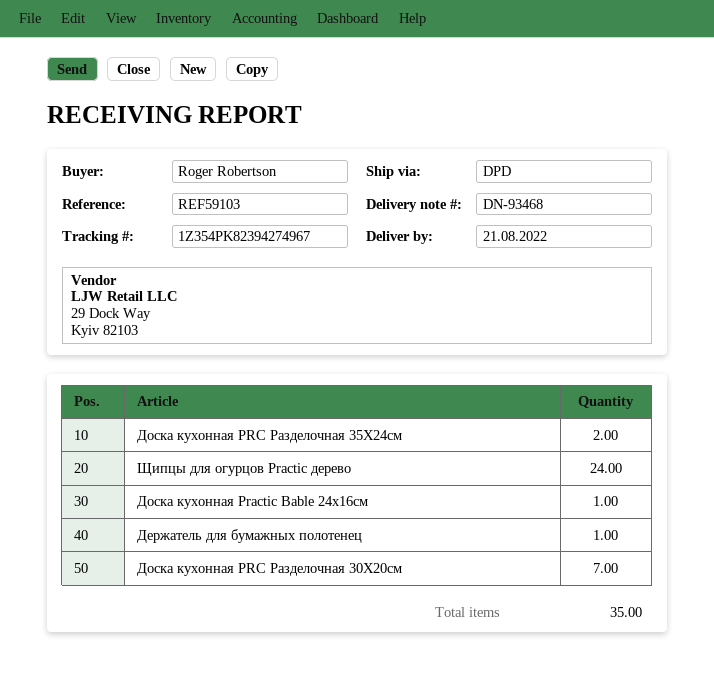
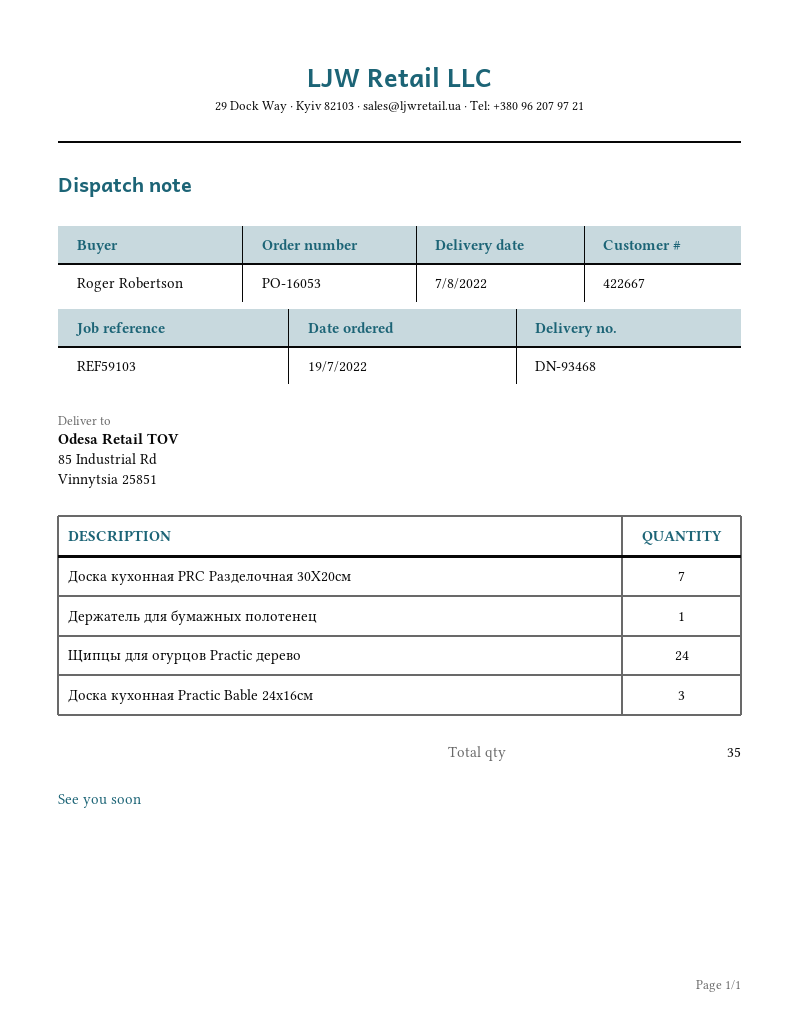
delivery date: 2022-08-21 -> 2022-08-07
Доска кухонная PRC Разделочная 35Х24см: 2 -> none
Доска кухонная Practic Bable 24х16см: 1 -> 3

